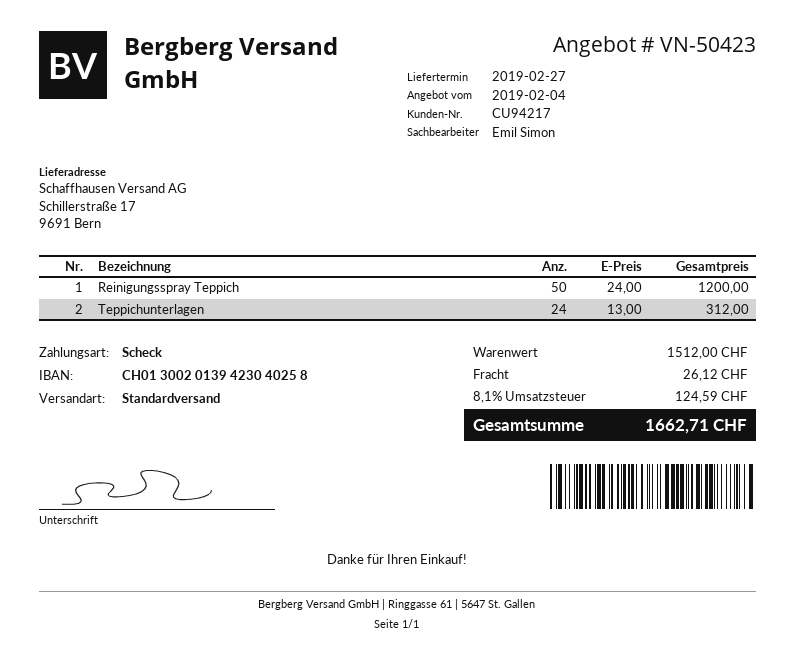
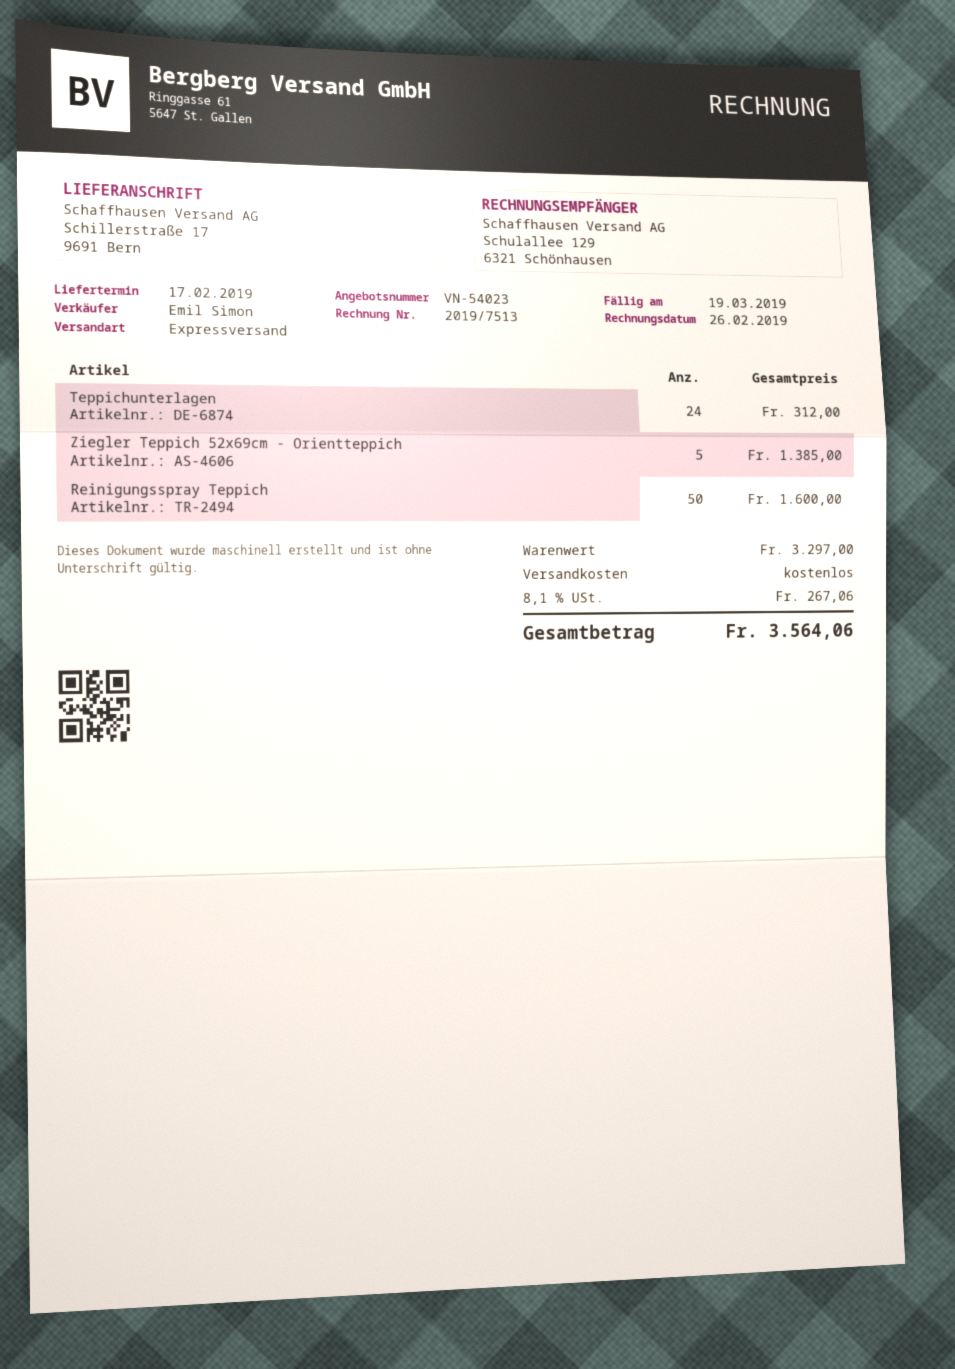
quote number: VN-50423 -> VN-54023
delivery date: 2019-02-27 -> 2019-02-17
shipping method: standard -> express
Reinigungsspray Teppich: 50 for 1200.00 -> 50 for 1600.00
Ziegler Teppich 52x69cm - Orientteppich: none -> 5 for 1385.00
subtotal: 1512.00 -> 3297.00
shipping: 26.12 -> 0.00
tax: 8.1% = 124.59 -> 8.1% = 267.06
total: 1662.71 -> 3564.06

